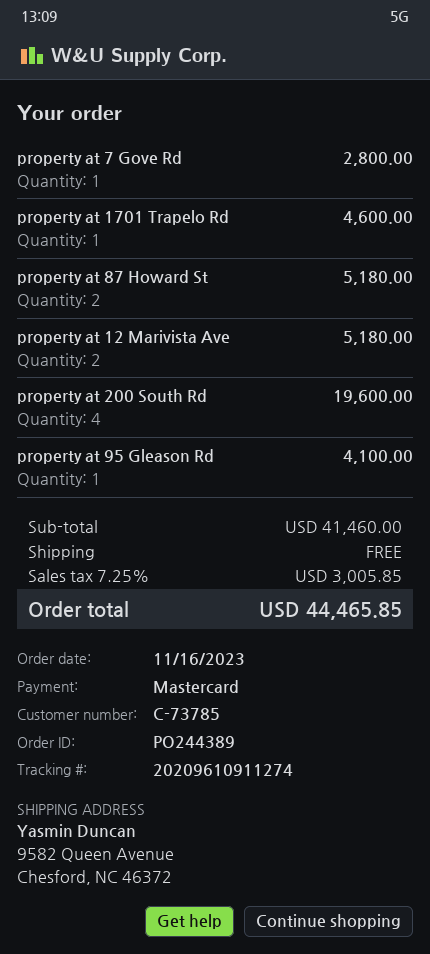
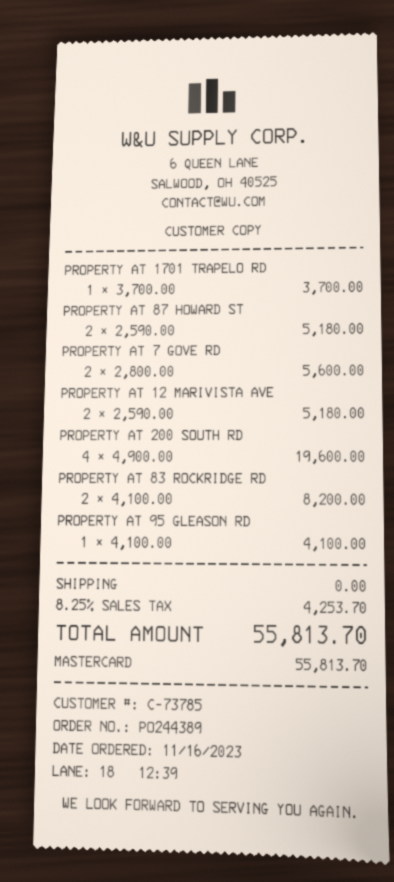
property at 7 Gove Rd: 1 for 2800.00 -> 2 for 5600.00
property at 1701 Trapelo Rd: 1 for 4600.00 -> 1 for 3700.00
PROPERTY AT 83 ROCKRIDGE RD: none -> 2 for 8200.00
tax: 7.25% = 3005.85 -> 8.25% = 4253.70
total: 44465.85 -> 55813.70

